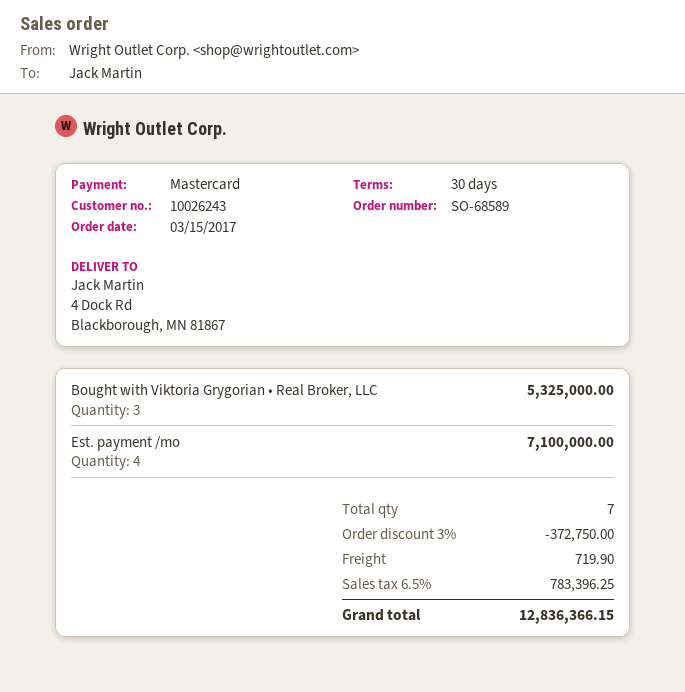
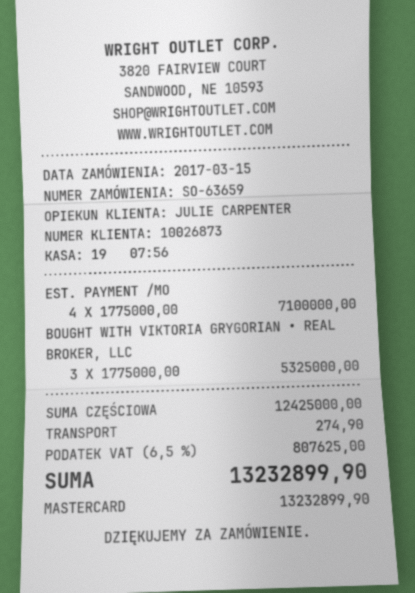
order number: SO-68589 -> SO-63659
customer number: 10026243 -> 10026873
discount: 3% = 372750.00 -> none
shipping: 719.90 -> 274.90
tax: 6.5% = 783396.25 -> 6.5% = 807625.00
total: 12836366.15 -> 13232899.90

